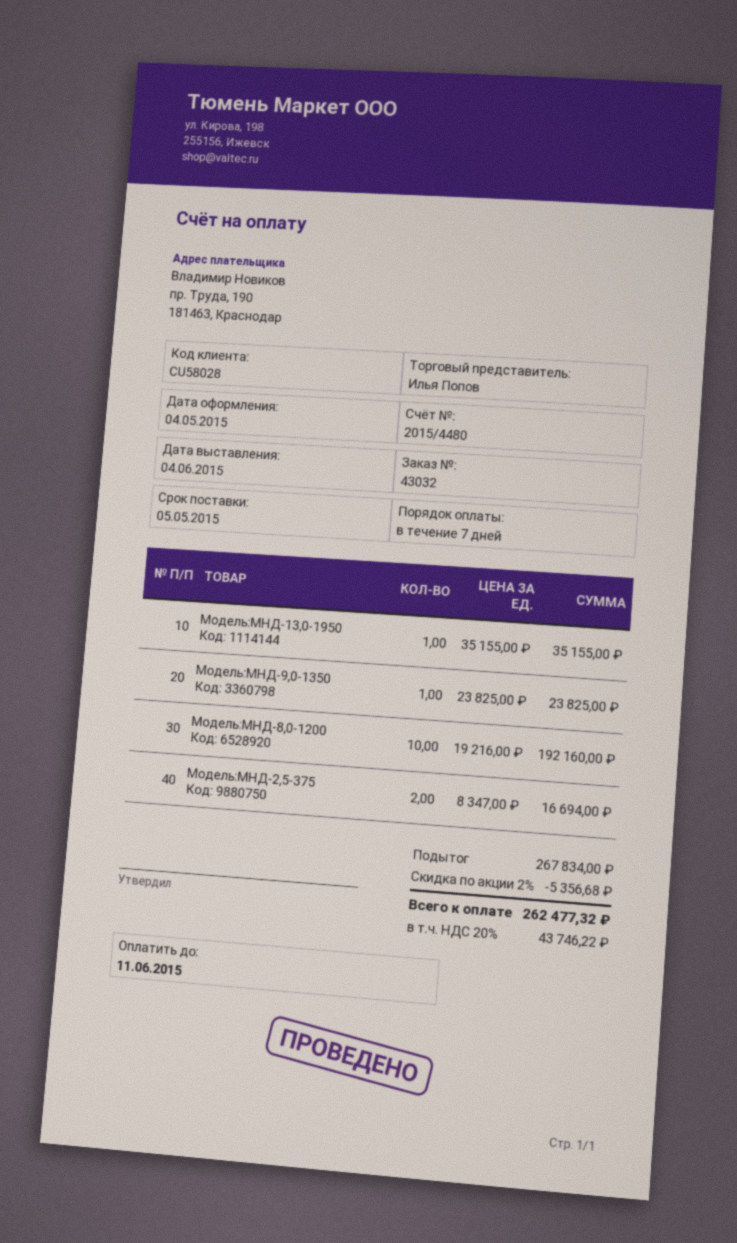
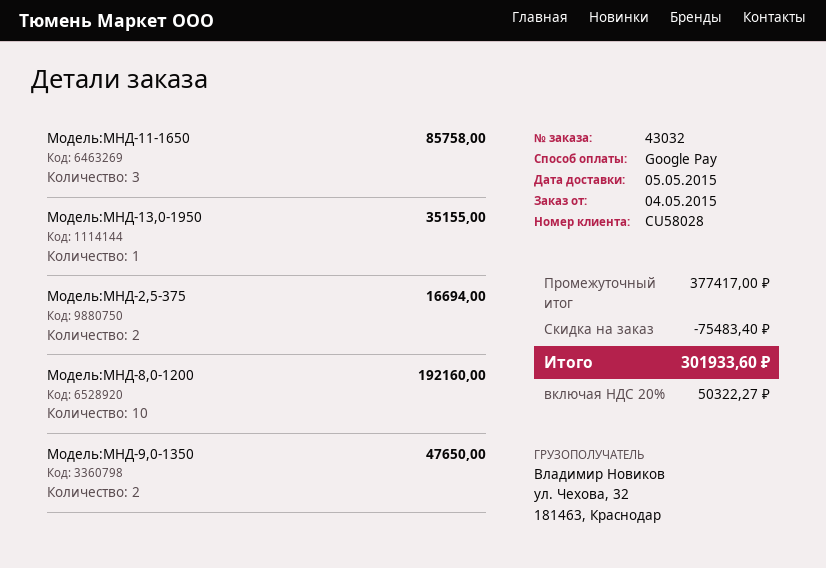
Модель:МНД-9,0-1350: 1 for 23825.00 -> 2 for 47650.00
Модель:МНД-11-1650: none -> 3 for 85758.00
subtotal: 267834.00 -> 377417.00
discount: 5356.68 -> 75483.40
tax: 20% = 43746.22 -> 20% = 50322.27
total: 262477.32 -> 301933.60

